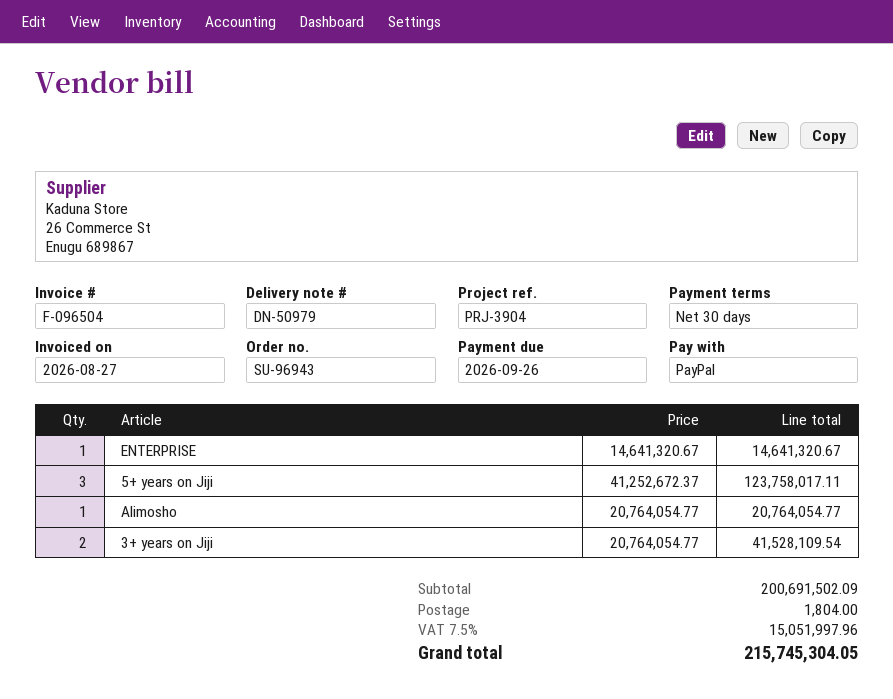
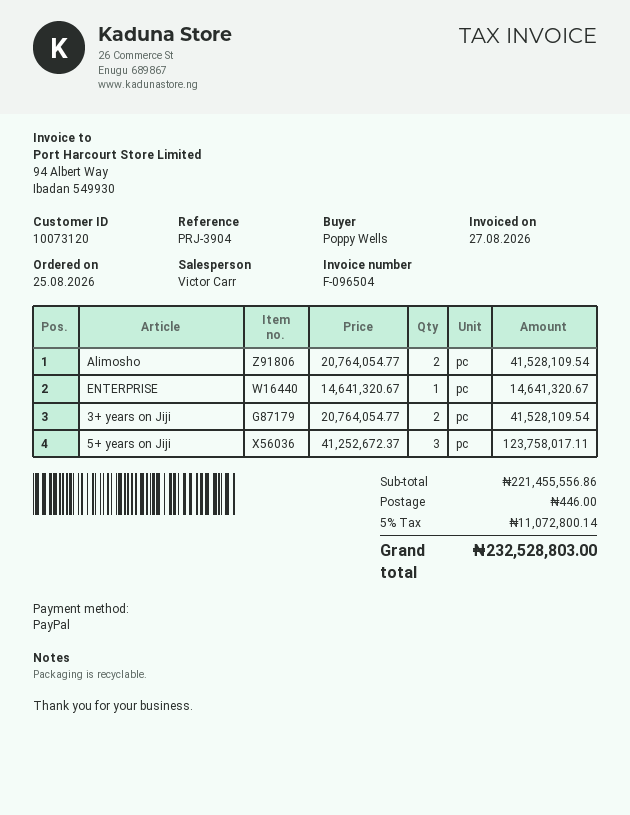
Alimosho: 1 x 20764054.77 = 20764054.77 -> 2 x 20764054.77 = 41528109.54
subtotal: 200691502.09 -> 221455556.86
shipping: 1804.00 -> 446.00
tax: 7.5% = 15051997.96 -> 5% = 11072800.14
total: 215745304.05 -> 232528803.00

